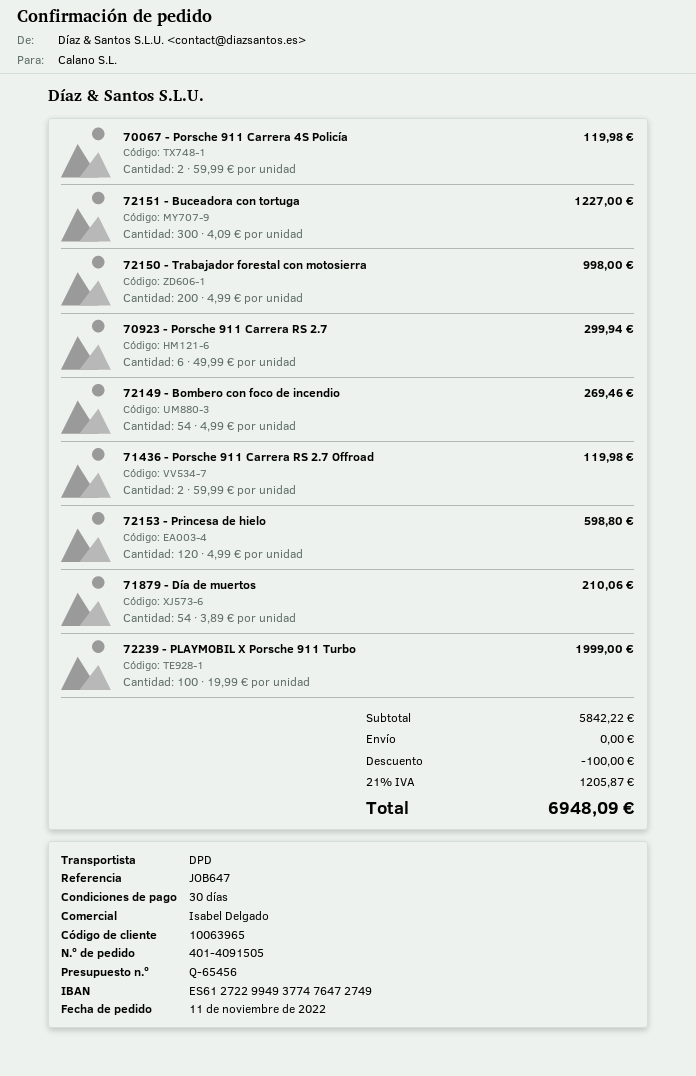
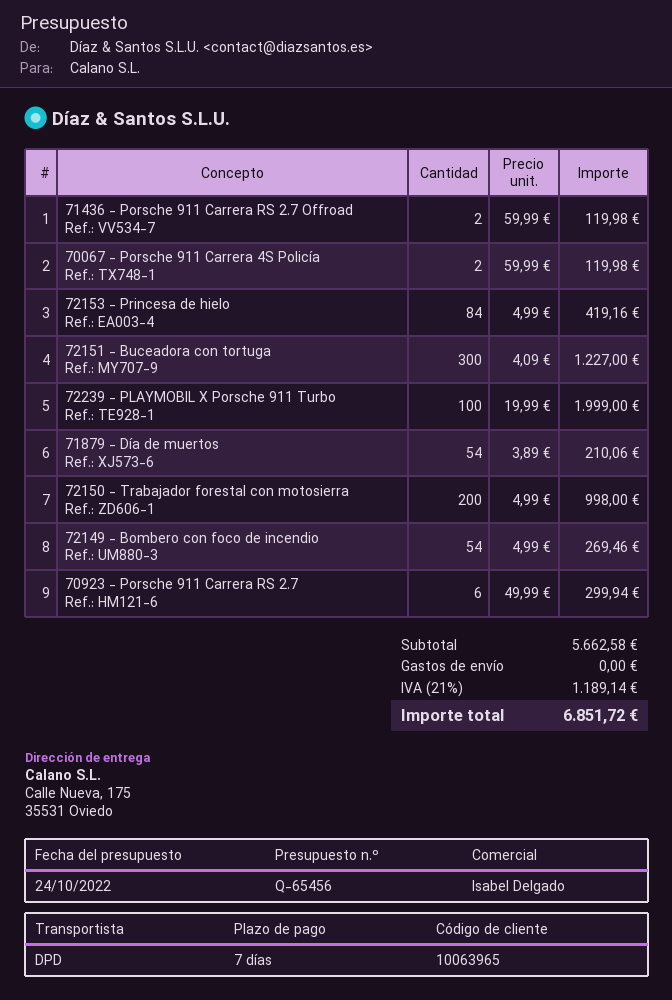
payment terms: 30 days -> 7 days
72153 - Princesa de hielo: 120 x 4.99 = 598.80 -> 84 x 4.99 = 419.16
subtotal: 5842.22 -> 5662.58
discount: 100.00 -> none
tax: 21% = 1205.87 -> 21% = 1189.14
total: 6948.09 -> 6851.72

